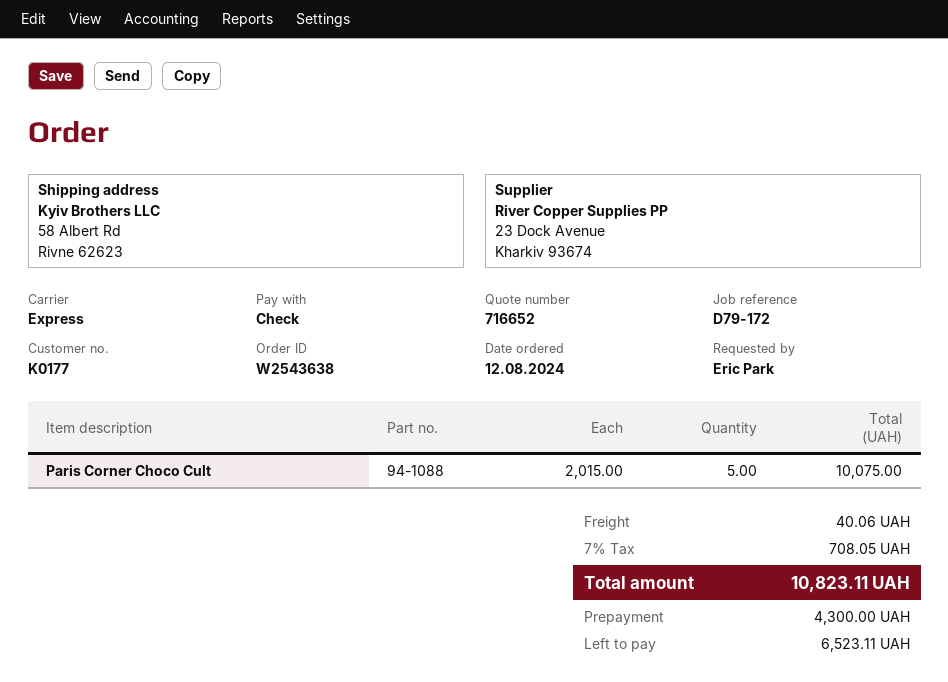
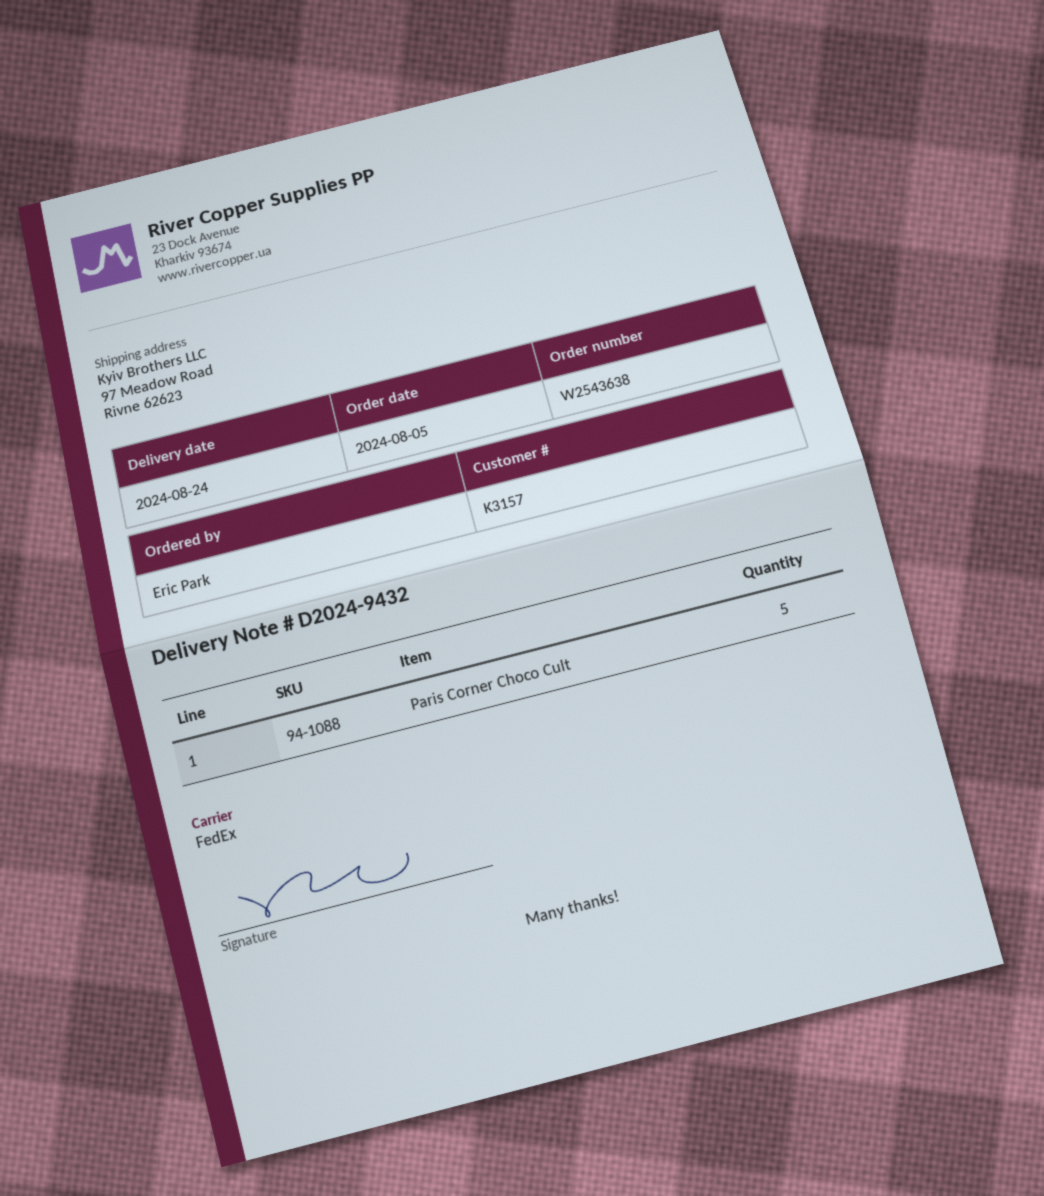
order date: 2024-08-12 -> 2024-08-05
customer number: K0177 -> K3157
shipping method: express -> FedEx
ship to: 58 Albert Rd, Rivne 62623 -> 97 Meadow Road, Rivne 62623

